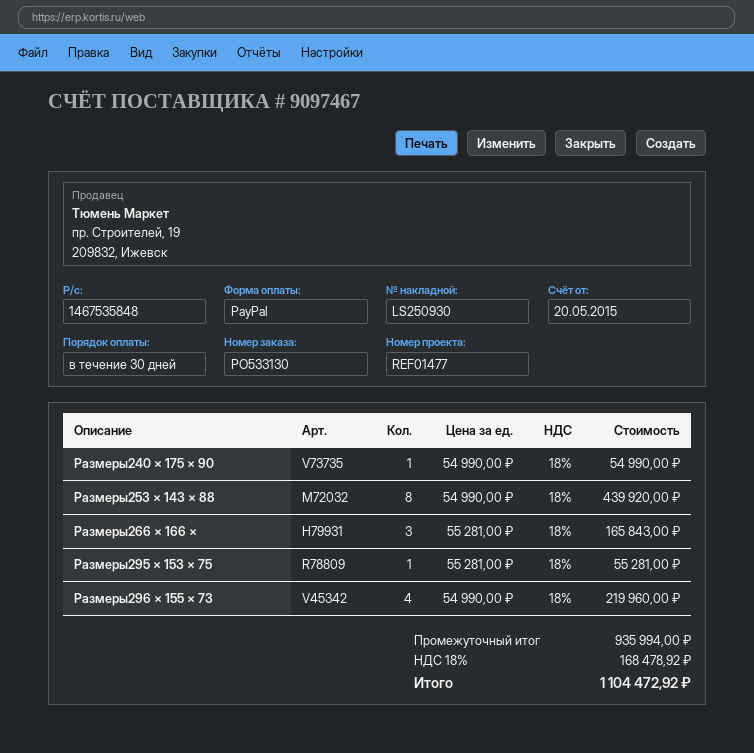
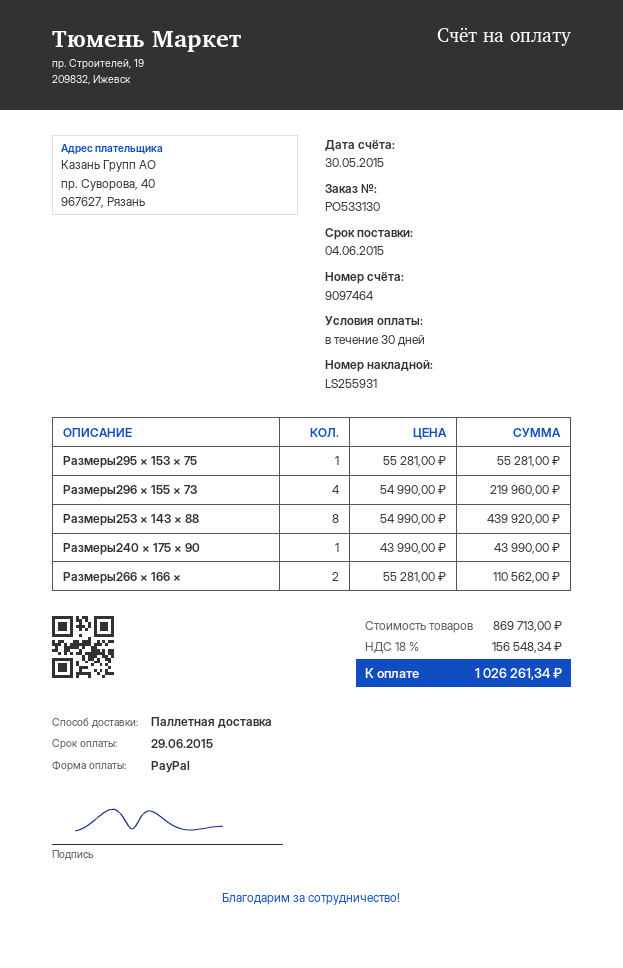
delivery note number: LS250930 -> LS255931
invoice number: 9097467 -> 9097464
invoice date: 2015-05-20 -> 2015-05-30
Размеры240 × 175 × 90: 1 x 54990.00 = 54990.00 -> 1 x 43990.00 = 43990.00
Размеры266 × 166 ×: 3 x 55281.00 = 165843.00 -> 2 x 55281.00 = 110562.00
subtotal: 935994.00 -> 869713.00
tax: 18% = 168478.92 -> 18% = 156548.34
total: 1104472.92 -> 1026261.34

